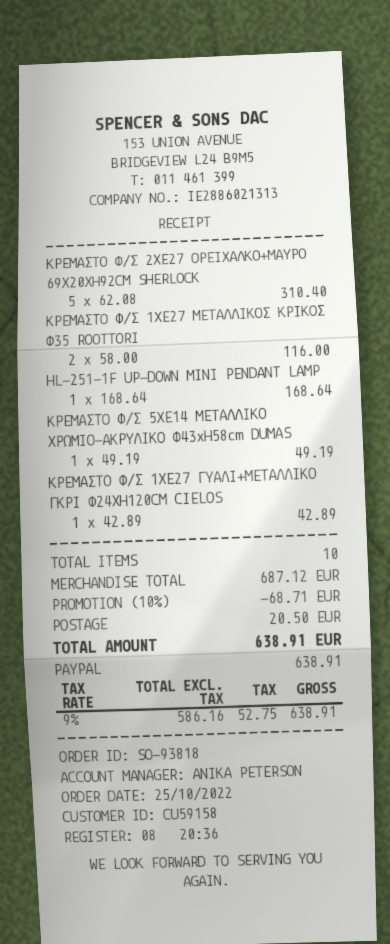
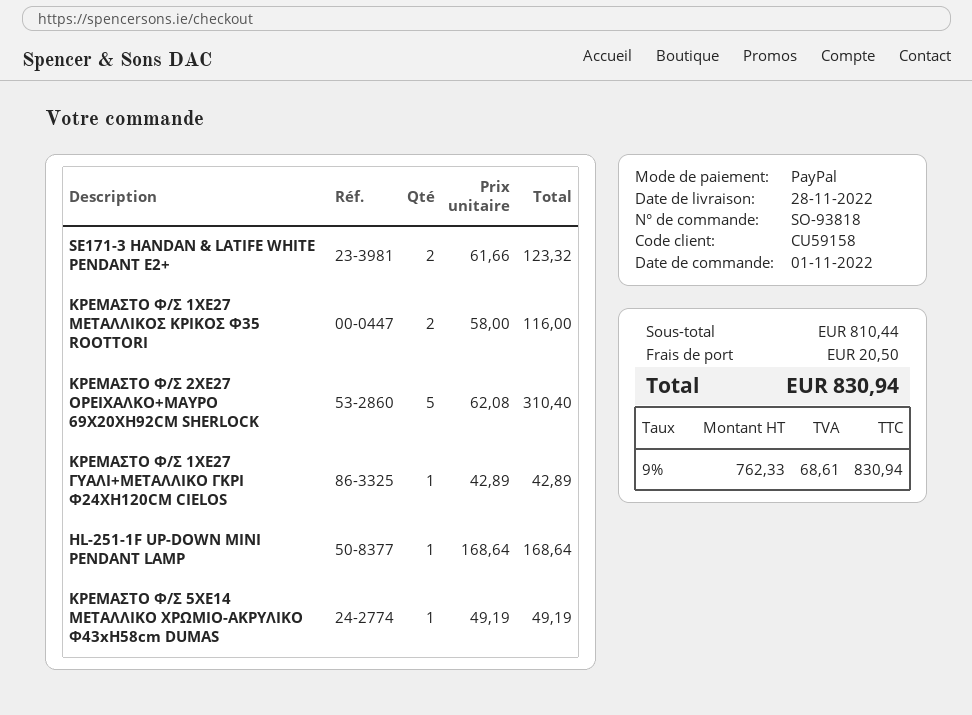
order date: 2022-10-25 -> 2022-11-01
SE171-3 HANDAN & LATIFE WHITE PENDANT Ε2+: none -> 2 x 61.66 = 123.32
subtotal: 687.12 -> 810.44
discount: 10% = 68.71 -> none
net: 586.16 -> 762.33
tax: 9% = 52.75 -> 9% = 68.61
total: 638.91 -> 830.94

